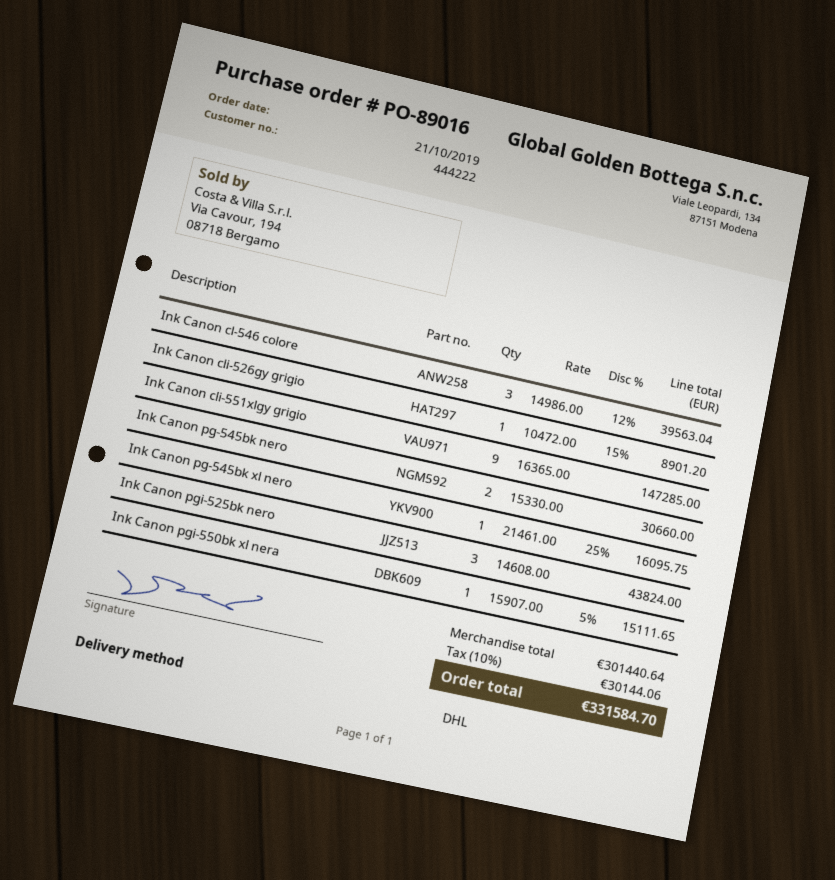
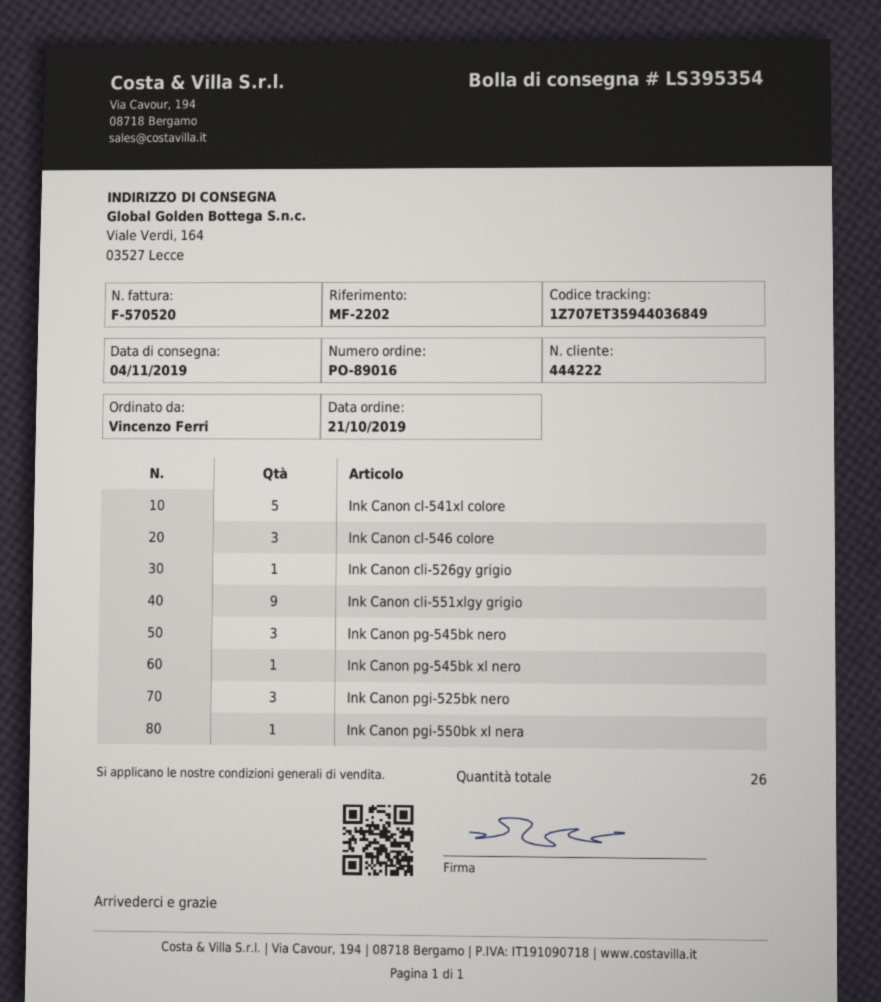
Ink Canon pg-545bk nero: 2 -> 3
Ink Canon cl-541xl colore: none -> 5

